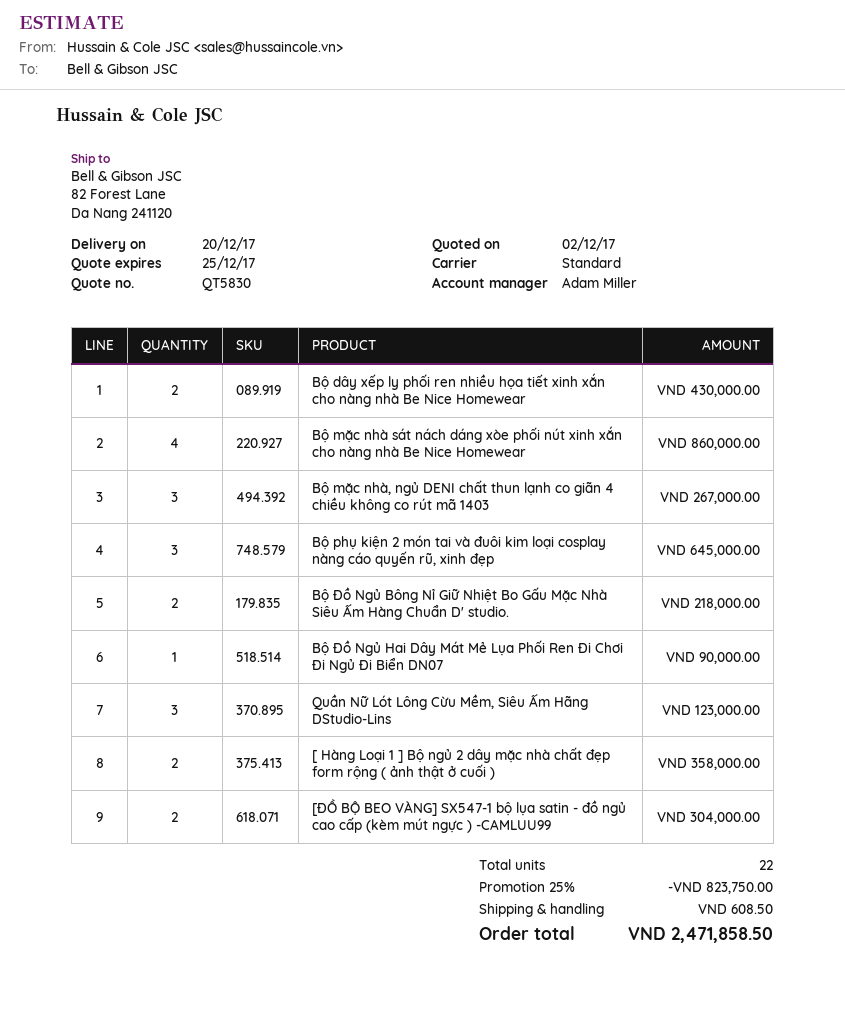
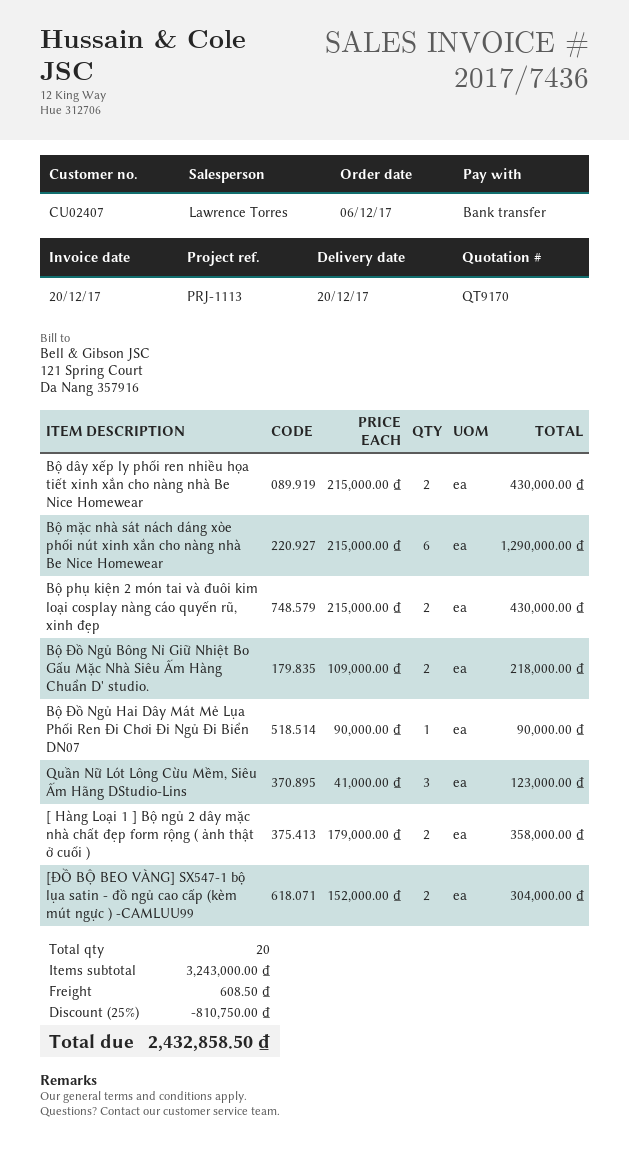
quote number: QT5830 -> QT9170
sales rep: Adam Miller -> Lawrence Torres
Bộ mặc nhà sát nách dáng xòe phối nút xinh xắn cho nàng nhà Be Nice Homewear: 4 for 860000.00 -> 6 for 1290000.00
Bộ mặc nhà, ngủ DENI chất thun lạnh co giãn 4 chiều không co rút mã 1403: 3 for 267000.00 -> none
Bộ phụ kiện 2 món tai và đuôi kim loại cosplay nàng cáo quyến rũ, xinh đẹp: 3 for 645000.00 -> 2 for 430000.00
total quantity: 22 -> 20
discount: 25% = 823750.00 -> 25% = 810750.00
total: 2471858.50 -> 2432858.50

